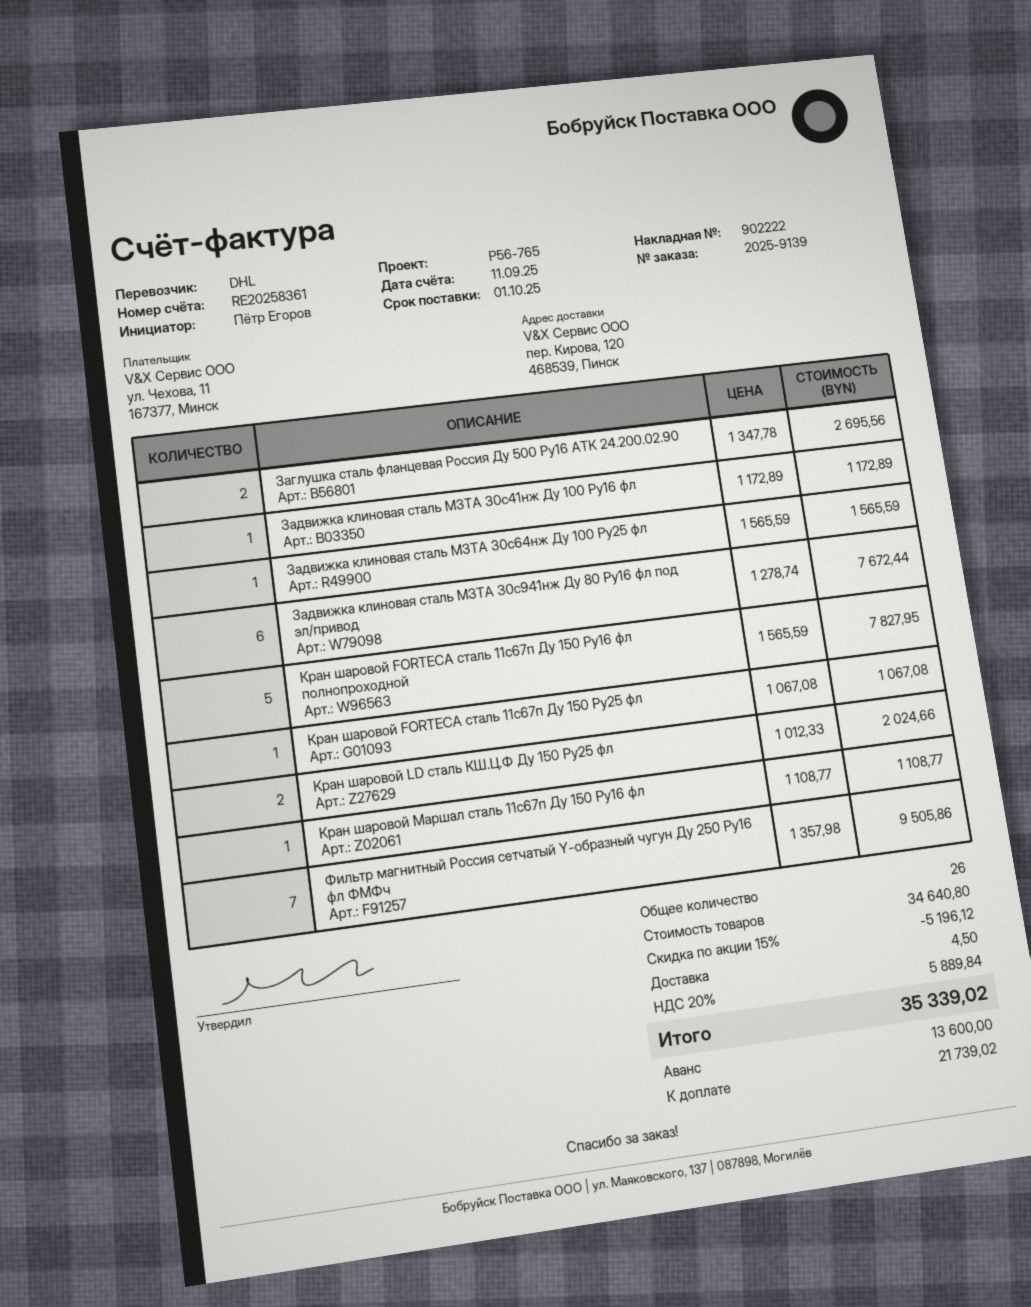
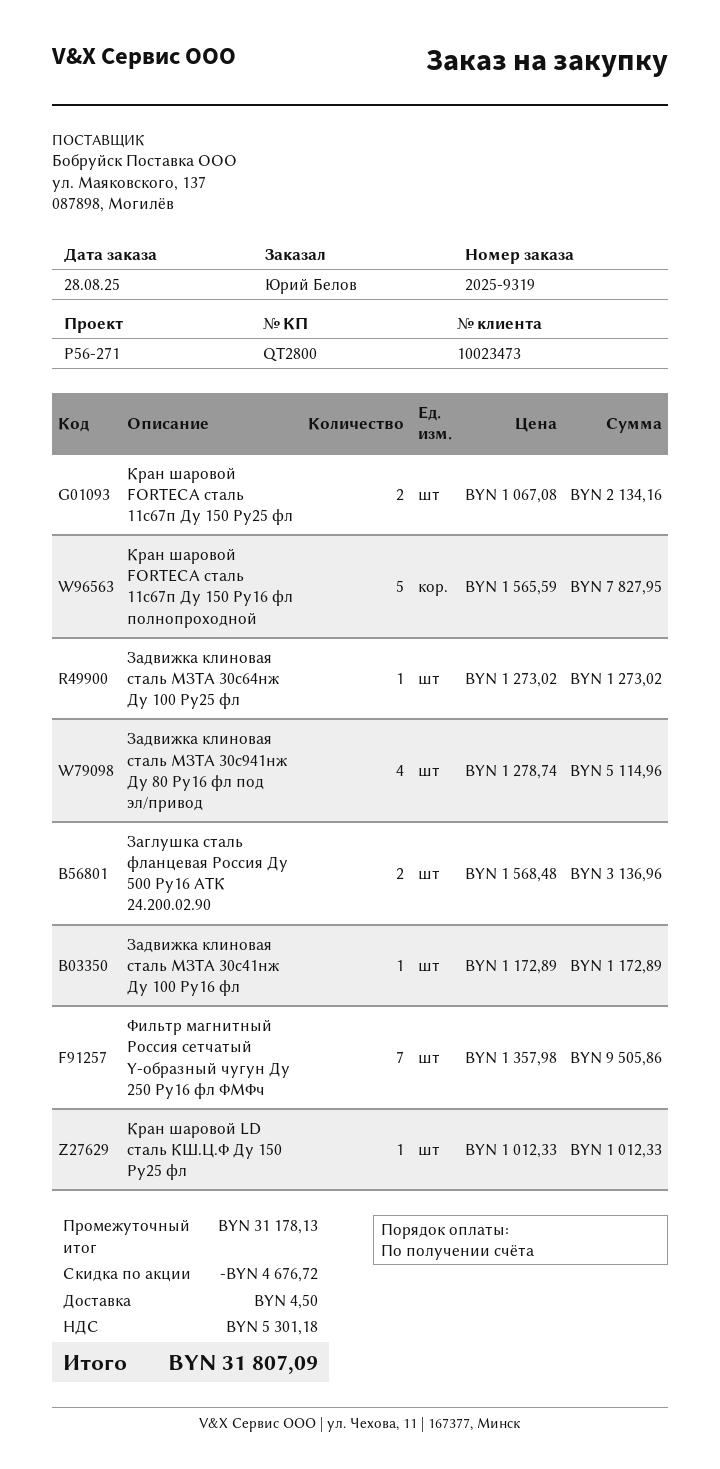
order number: 2025-9139 -> 2025-9319
reference: P56-765 -> P56-271
ordered by: Пётр Егоров -> Юрий Белов
Заглушка сталь фланцевая Россия Ду 500 Ру16 АТК 24.200.02.90: 2 x 1347.78 = 2695.56 -> 2 x 1568.48 = 3136.96
Задвижка клиновая сталь МЗТА 30с64нж Ду 100 Ру25 фл: 1 x 1565.59 = 1565.59 -> 1 x 1273.02 = 1273.02
Задвижка клиновая сталь МЗТА 30с941нж Ду 80 Ру16 фл под эл/привод: 6 x 1278.74 = 7672.44 -> 4 x 1278.74 = 5114.96
Кран шаровой FORTECA сталь 11с67п Ду 150 Ру25 фл: 1 x 1067.08 = 1067.08 -> 2 x 1067.08 = 2134.16
Кран шаровой LD сталь КШ.Ц.Ф Ду 150 Ру25 фл: 2 x 1012.33 = 2024.66 -> 1 x 1012.33 = 1012.33
Кран шаровой Маршал сталь 11с67п Ду 150 Ру16 фл: 1 x 1108.77 = 1108.77 -> none
subtotal: 34640.80 -> 31178.13
discount: 5196.12 -> 4676.72
tax: 5889.84 -> 5301.18
total: 35339.02 -> 31807.09

